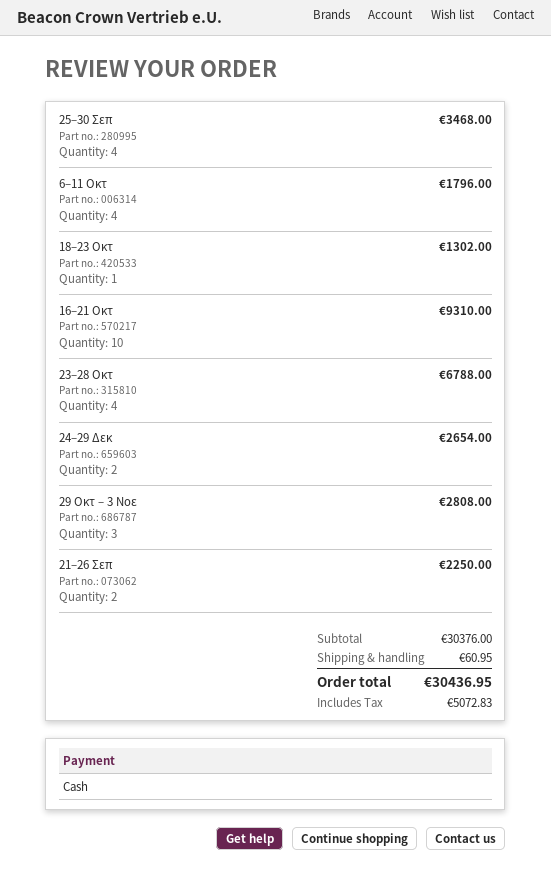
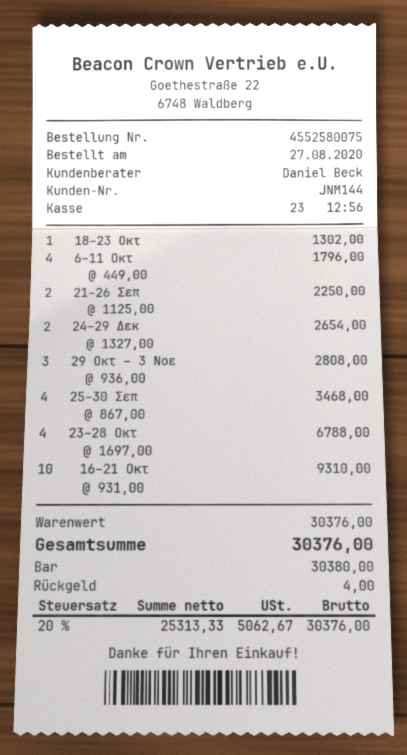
shipping: 60.95 -> none
tax: 5072.83 -> 5062.67
total: 30436.95 -> 30376.00

